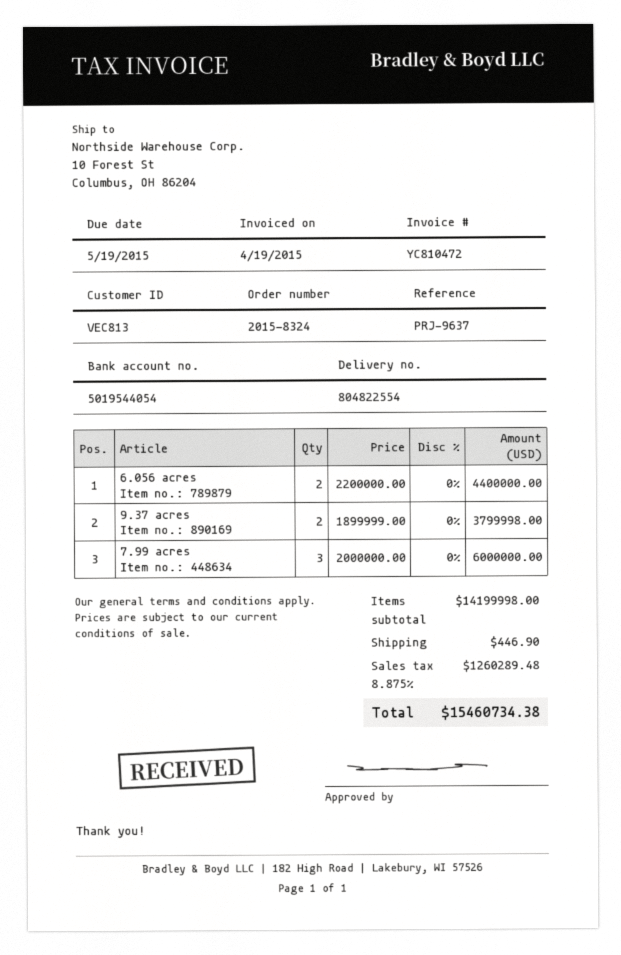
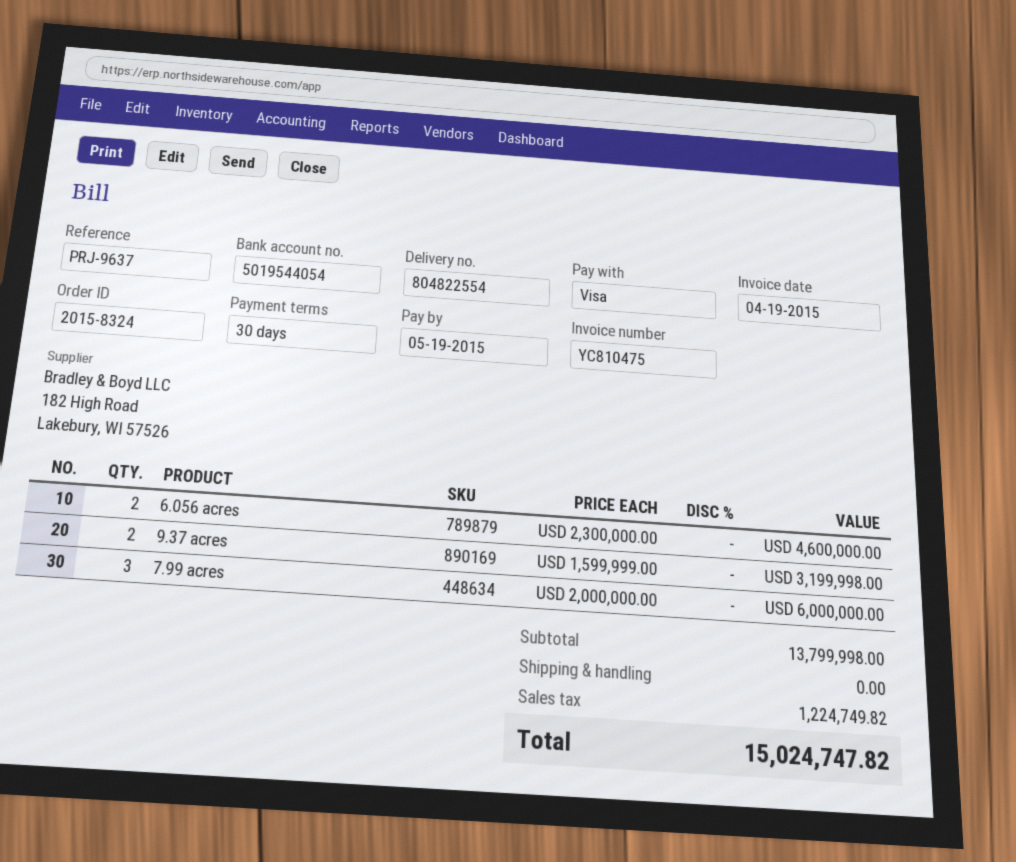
invoice number: YC810472 -> YC810475
6.056 acres: 2 x 2200000.00 = 4400000.00 -> 2 x 2300000.00 = 4600000.00
9.37 acres: 2 x 1899999.00 = 3799998.00 -> 2 x 1599999.00 = 3199998.00
subtotal: 14199998.00 -> 13799998.00
shipping: 446.90 -> 0.00
tax: 1260289.48 -> 1224749.82
total: 15460734.38 -> 15024747.82

